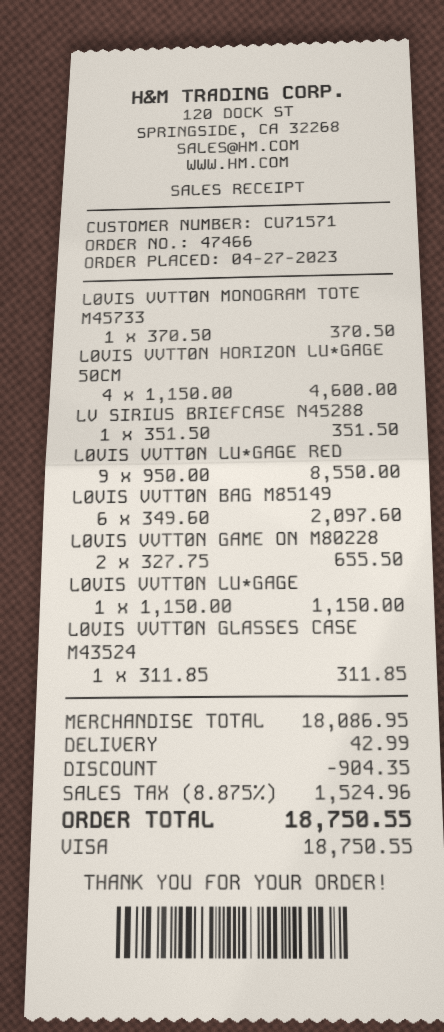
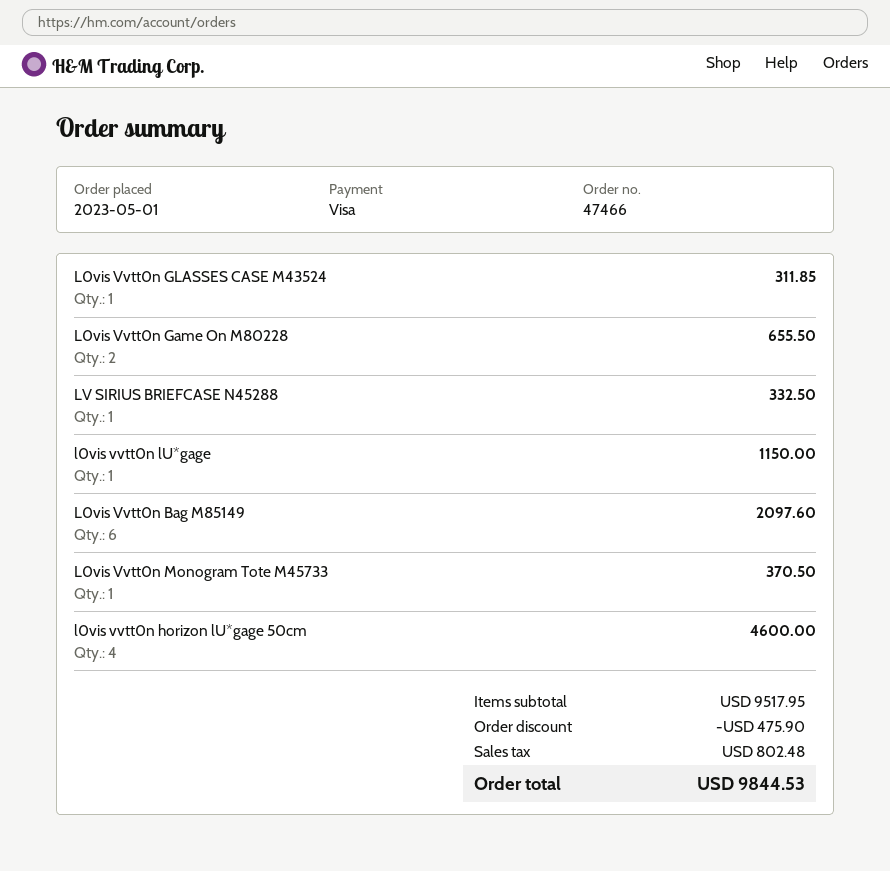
order date: 2023-04-27 -> 2023-05-01
LV SIRIUS BRIEFCASE N45288: 1 for 351.50 -> 1 for 332.50
L0VIS VVTT0N LU*GAGE RED: 9 for 8550.00 -> none
subtotal: 18086.95 -> 9517.95
discount: 904.35 -> 475.90
shipping: 42.99 -> none
tax: 1524.96 -> 802.48
total: 18750.55 -> 9844.53

